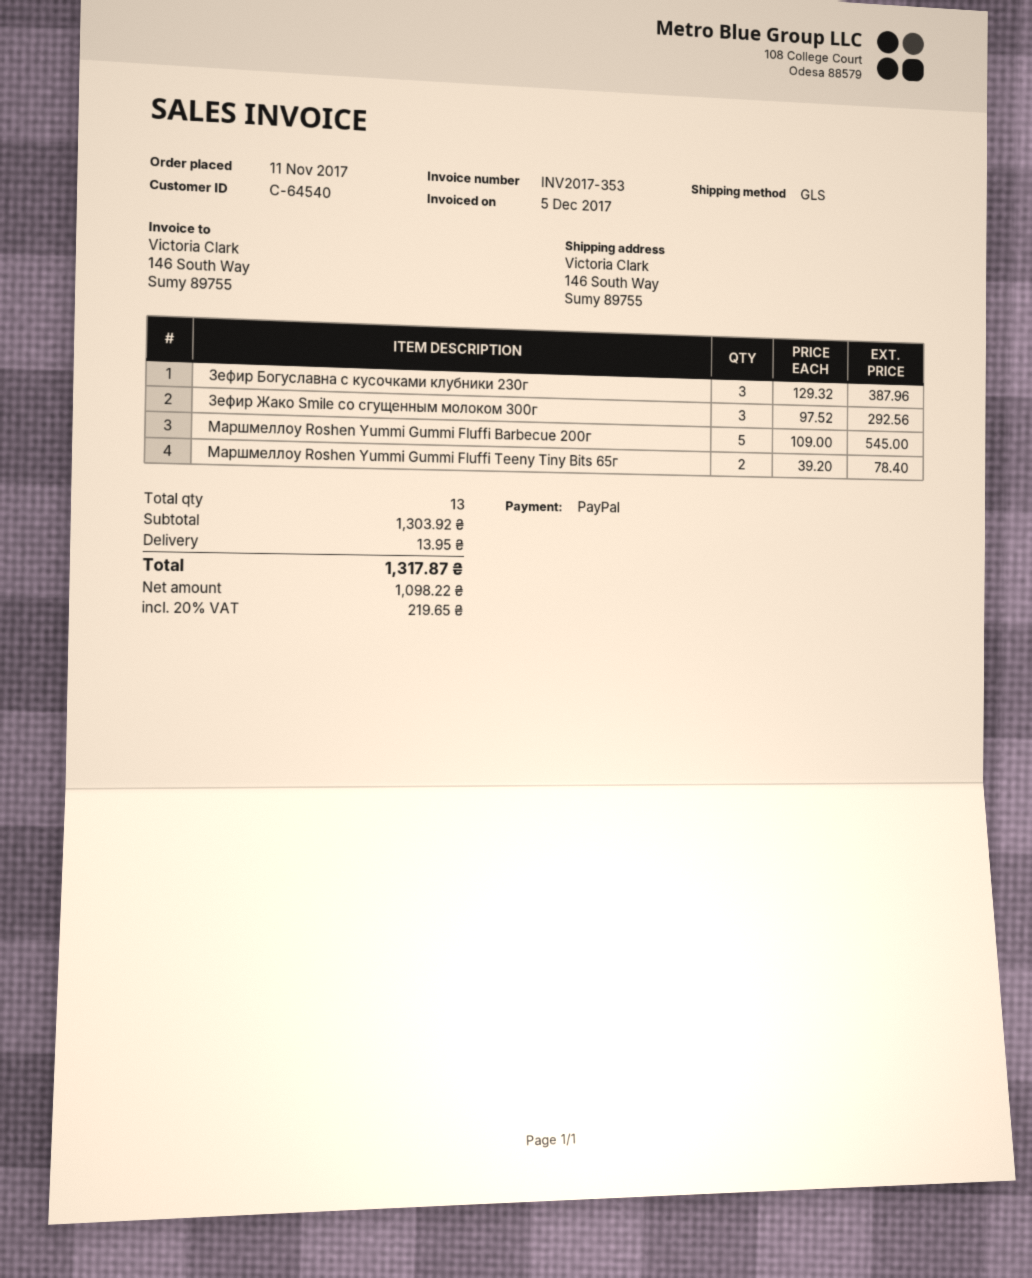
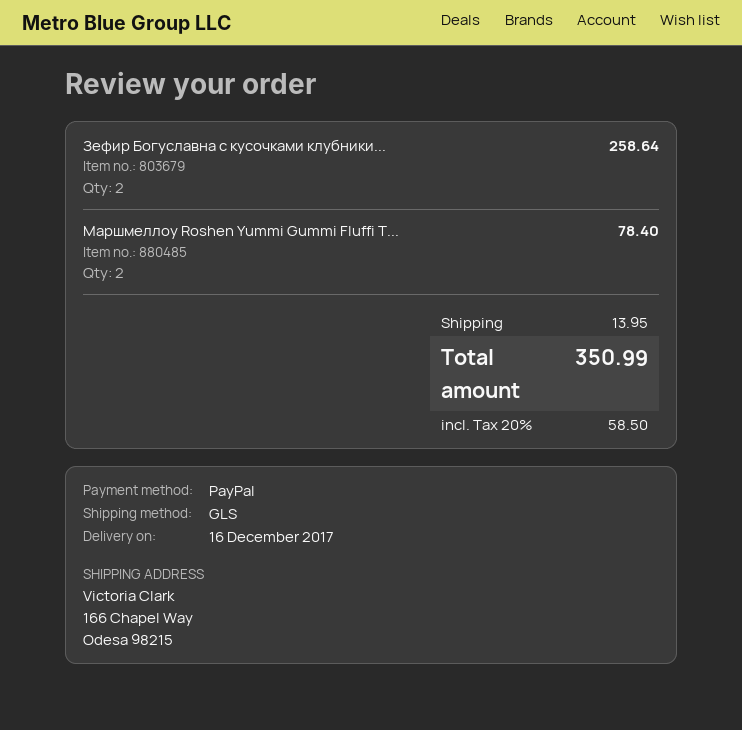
ship to: 146 South Way, Sumy 89755 -> 166 Chapel Way, Odesa 98215
Зефир Богуславна с кусочками клубники 230г: 3 for 387.96 -> 2 for 258.64
Зефир Жако Smile со сгущенным молоком 300г: 3 for 292.56 -> none
Маршмеллоу Roshen Yummi Gummi Fluffi Barbecue 200г: 5 for 545.00 -> none
tax: 20% = 219.65 -> 20% = 58.50
total: 1317.87 -> 350.99

